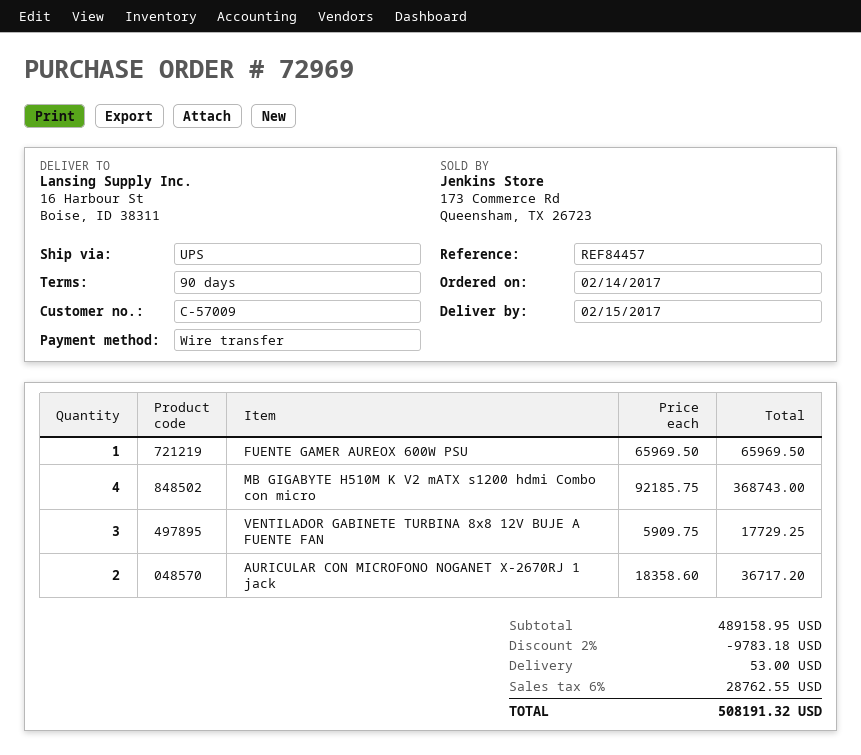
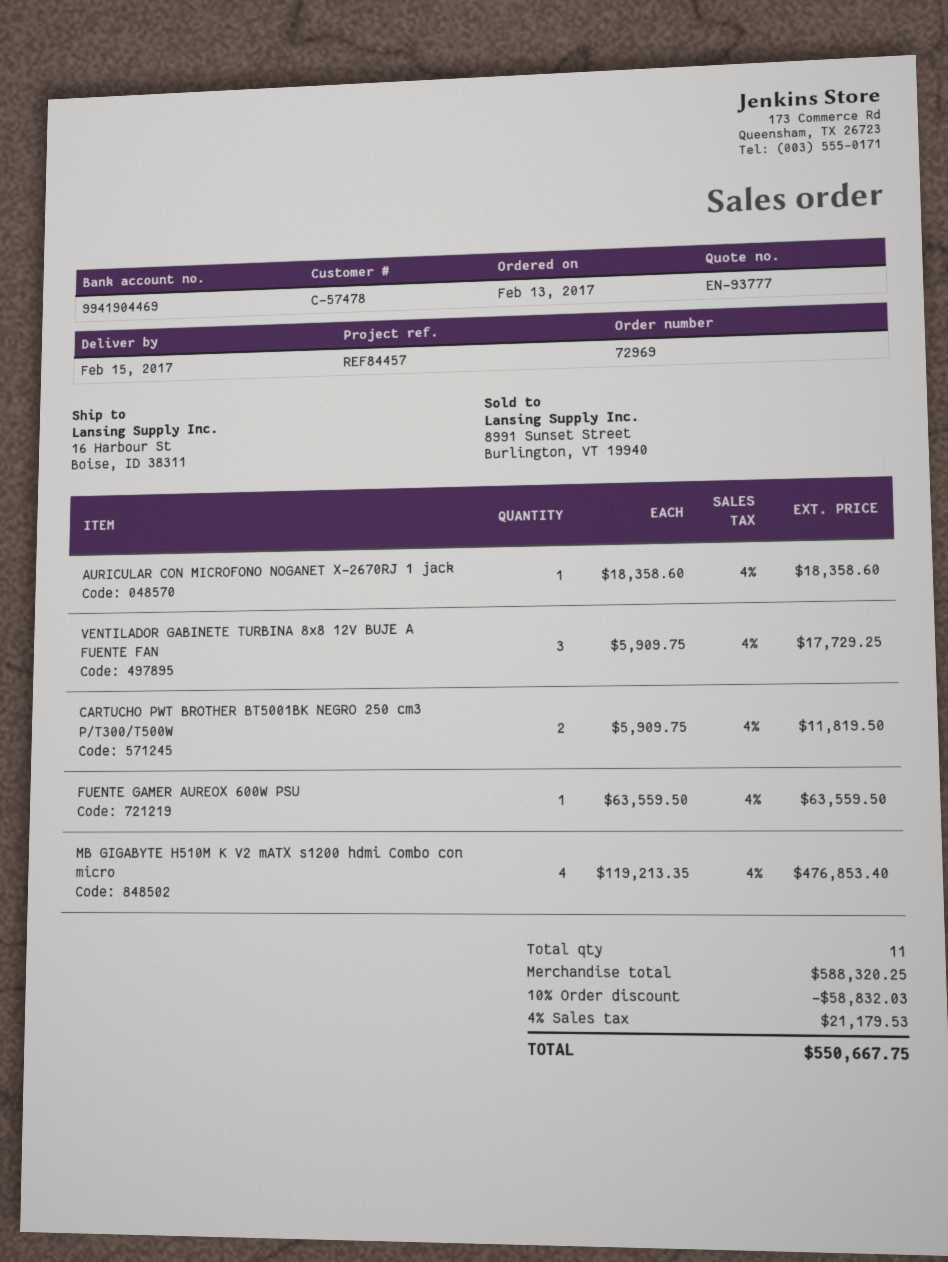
order date: 2017-02-14 -> 2017-02-13
customer number: C-57009 -> C-57478
FUENTE GAMER AUREOX 600W PSU: 1 x 65969.50 = 65969.50 -> 1 x 63559.50 = 63559.50
MB GIGABYTE H510M K V2 mATX s1200 hdmi Combo con micro: 4 x 92185.75 = 368743.00 -> 4 x 119213.35 = 476853.40
AURICULAR CON MICROFONO NOGANET X-2670RJ 1 jack: 2 x 18358.60 = 36717.20 -> 1 x 18358.60 = 18358.60
CARTUCHO PWT BROTHER BT5001BK NEGRO 250 cm3 P/T300/T500W: none -> 2 x 5909.75 = 11819.50
subtotal: 489158.95 -> 588320.25
discount: 2% = 9783.18 -> 10% = 58832.03
shipping: 53.00 -> none
tax: 6% = 28762.55 -> 4% = 21179.53
total: 508191.32 -> 550667.75

